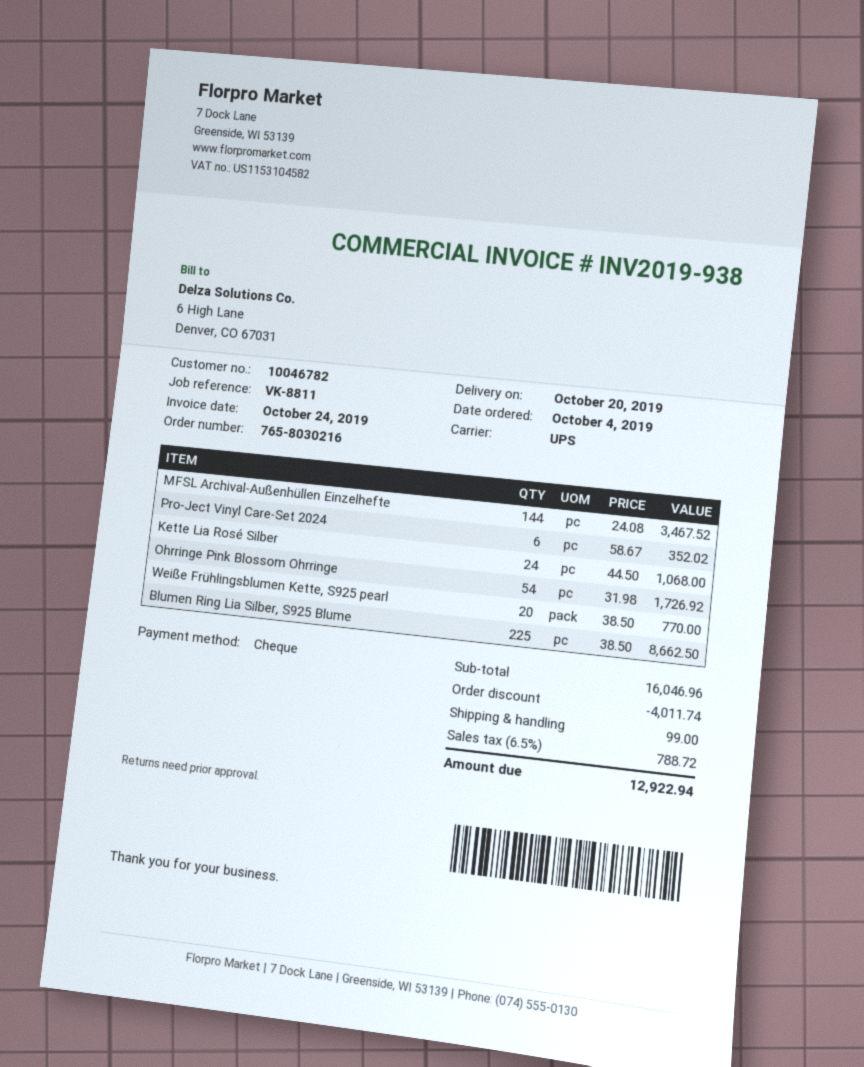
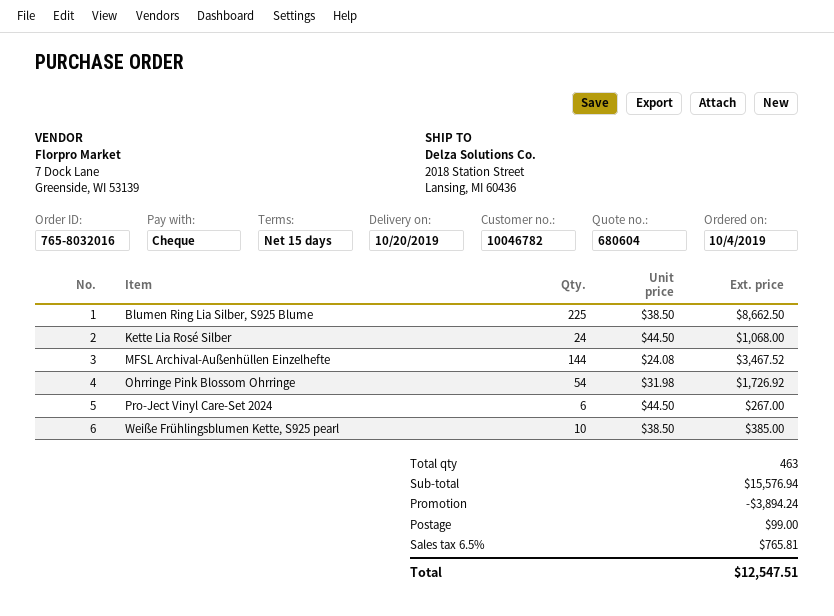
order number: 765-8030216 -> 765-8032016
Pro-Ject Vinyl Care-Set 2024: 6 x 58.67 = 352.02 -> 6 x 44.50 = 267.00
Weiße Frühlingsblumen Kette, S925 pearl: 20 x 38.50 = 770.00 -> 10 x 38.50 = 385.00
subtotal: 16046.96 -> 15576.94
discount: 4011.74 -> 3894.24
tax: 6.5% = 788.72 -> 6.5% = 765.81
total: 12922.94 -> 12547.51

